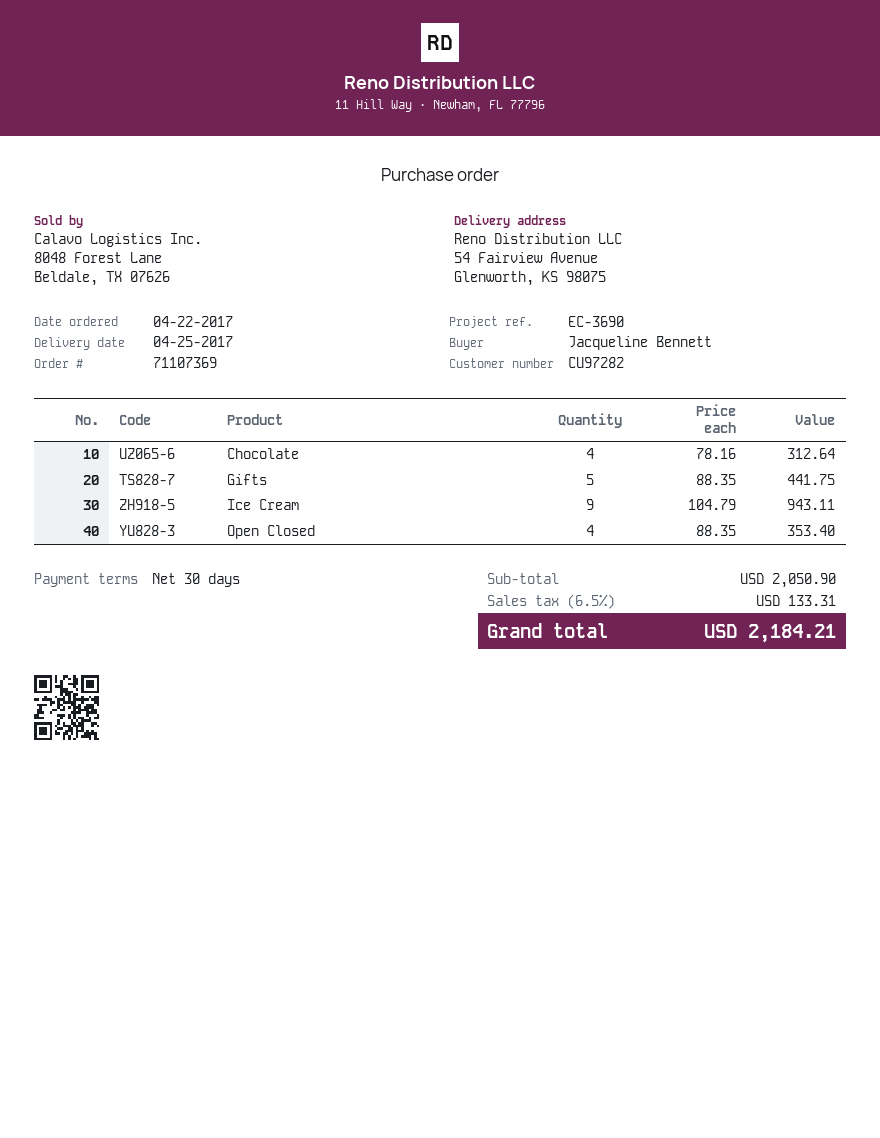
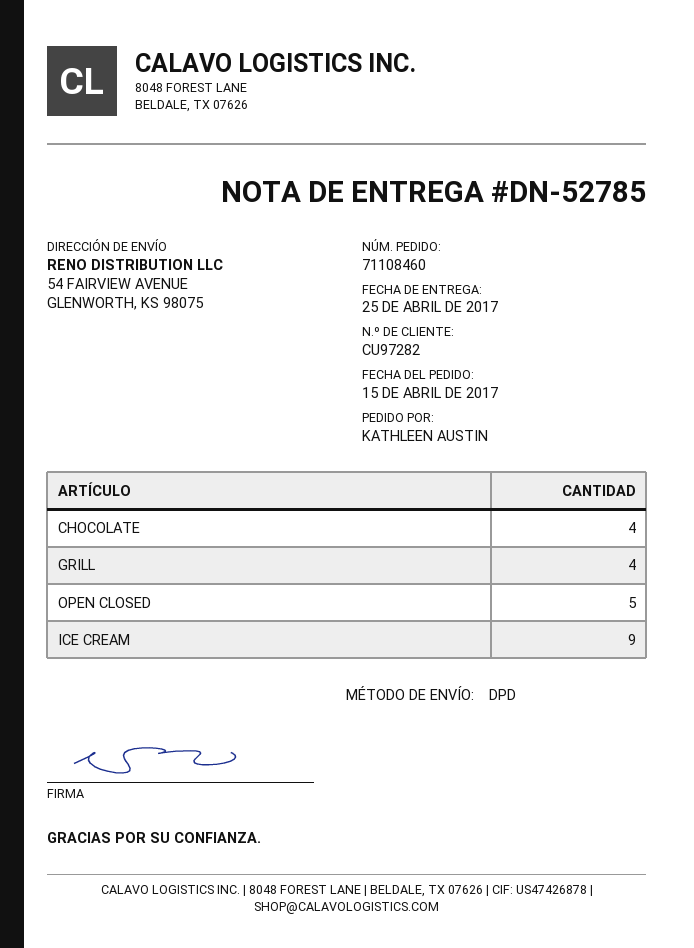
order number: 71107369 -> 71108460
order date: 2017-04-22 -> 2017-04-15
ordered by: Jacqueline Bennett -> KATHLEEN AUSTIN
Gifts: 5 -> none
Open Closed: 4 -> 5
GRILL: none -> 4

